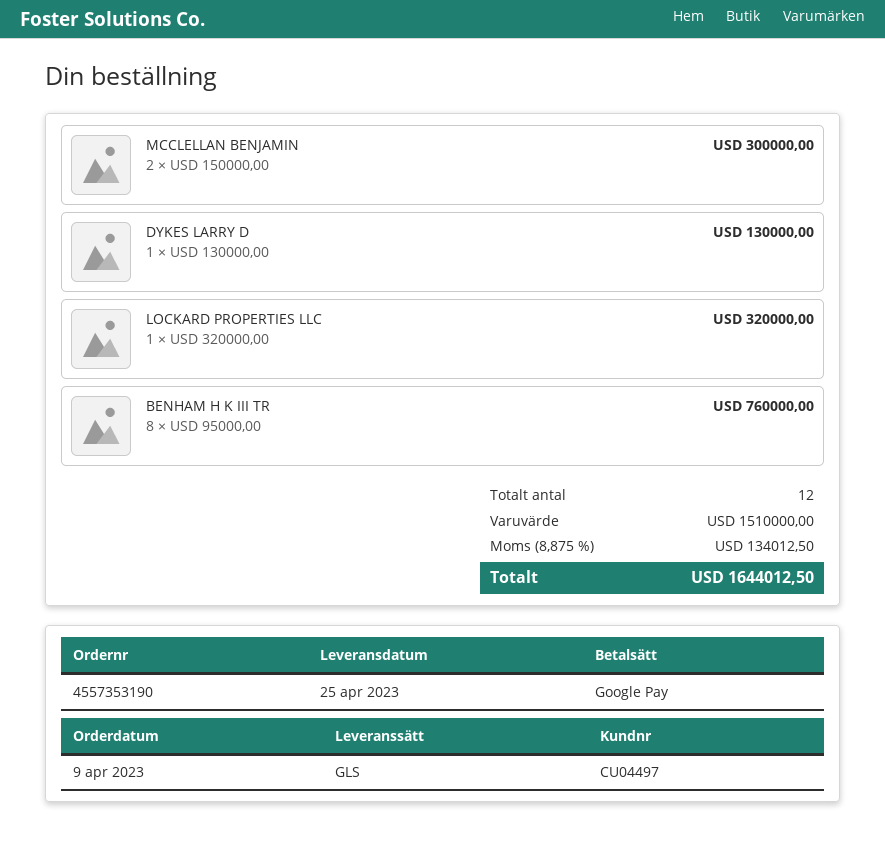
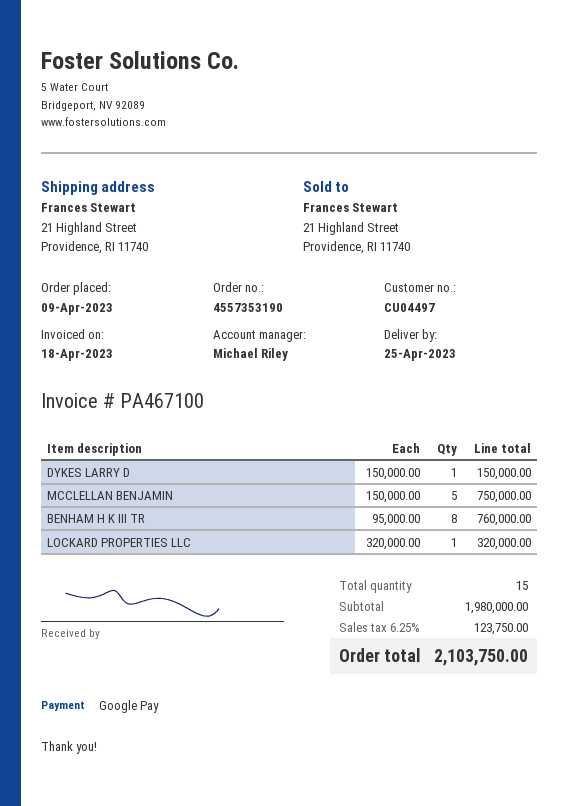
MCCLELLAN BENJAMIN: 2 x 150000.00 = 300000.00 -> 5 x 150000.00 = 750000.00
DYKES LARRY D: 1 x 130000.00 = 130000.00 -> 1 x 150000.00 = 150000.00
total quantity: 12 -> 15
subtotal: 1510000.00 -> 1980000.00
tax: 8.875% = 134012.50 -> 6.25% = 123750.00
total: 1644012.50 -> 2103750.00

